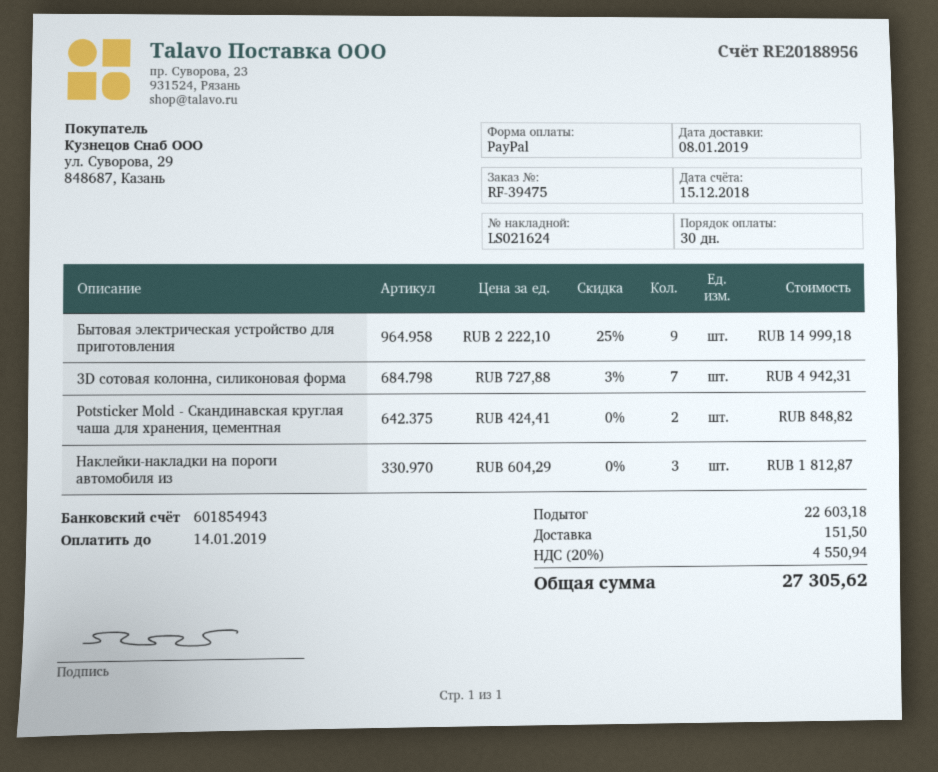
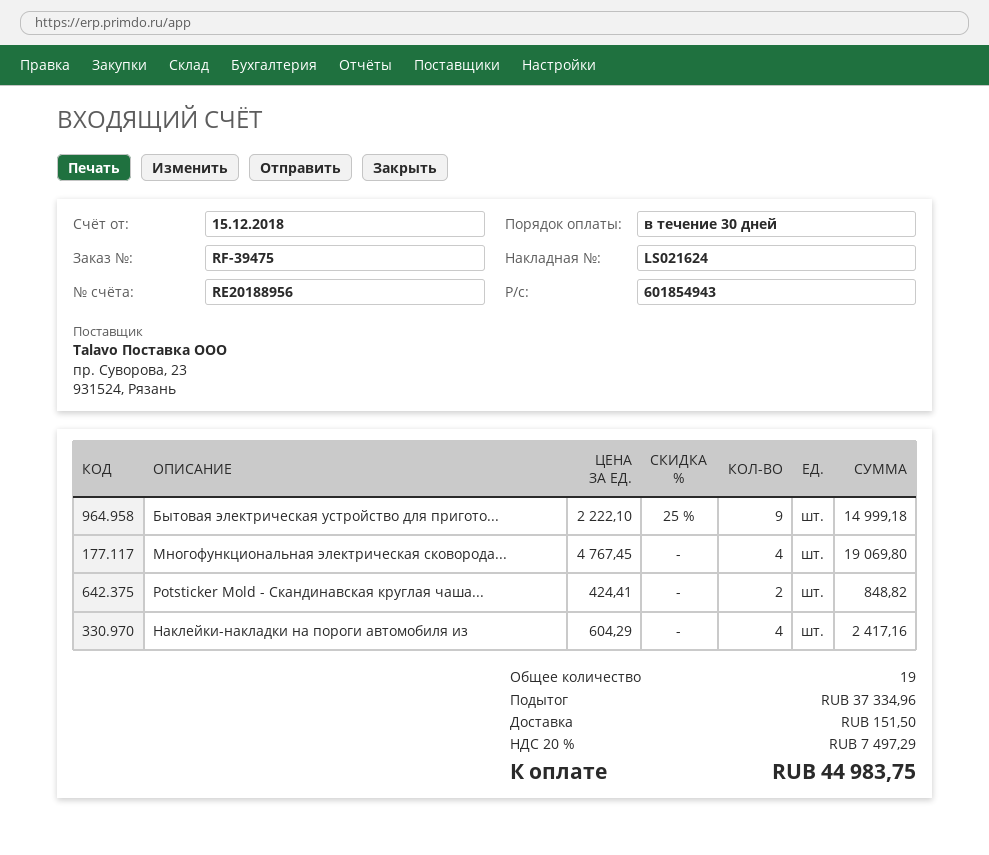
3D сотовая колонна, силиконовая форма: 7 x 727.88 - 3% = 4942.31 -> none
Наклейки-накладки на пороги автомобиля из: 3 x 604.29 = 1812.87 -> 4 x 604.29 = 2417.16
Многофункциональная электрическая сковорода...: none -> 4 x 4767.45 = 19069.80
subtotal: 22603.18 -> 37334.96
tax: 20% = 4550.94 -> 20% = 7497.29
total: 27305.62 -> 44983.75

